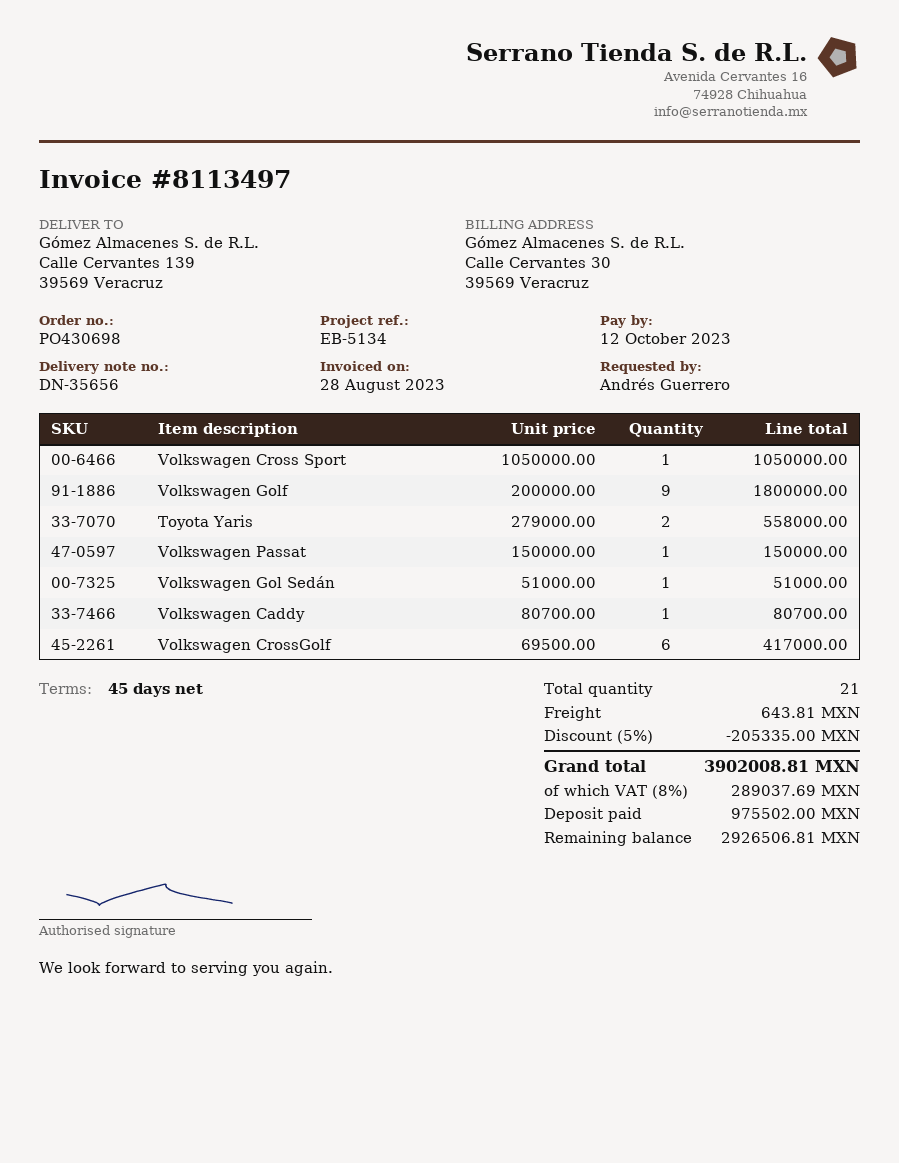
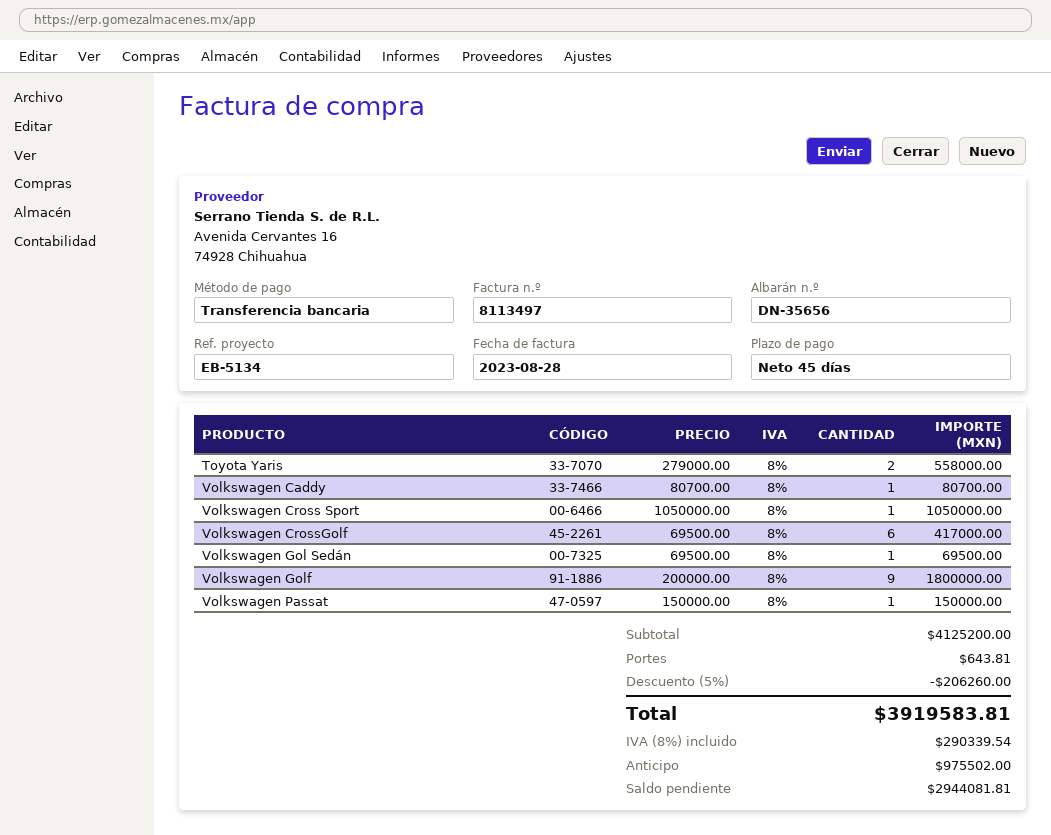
Volkswagen Gol Sedán: 1 x 51000.00 = 51000.00 -> 1 x 69500.00 = 69500.00
discount: 5% = 205335.00 -> 5% = 206260.00
tax: 8% = 289037.69 -> 8% = 290339.54
total: 3902008.81 -> 3919583.81
balance: 2926506.81 -> 2944081.81

